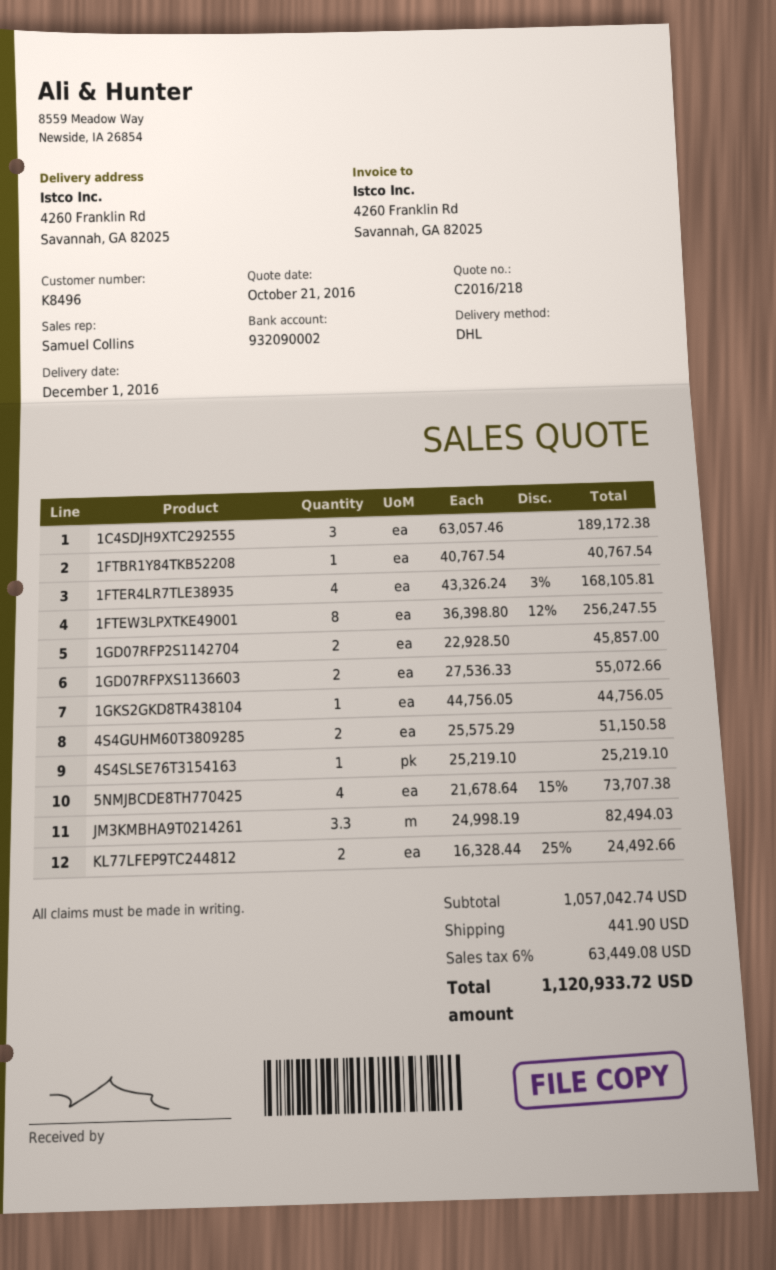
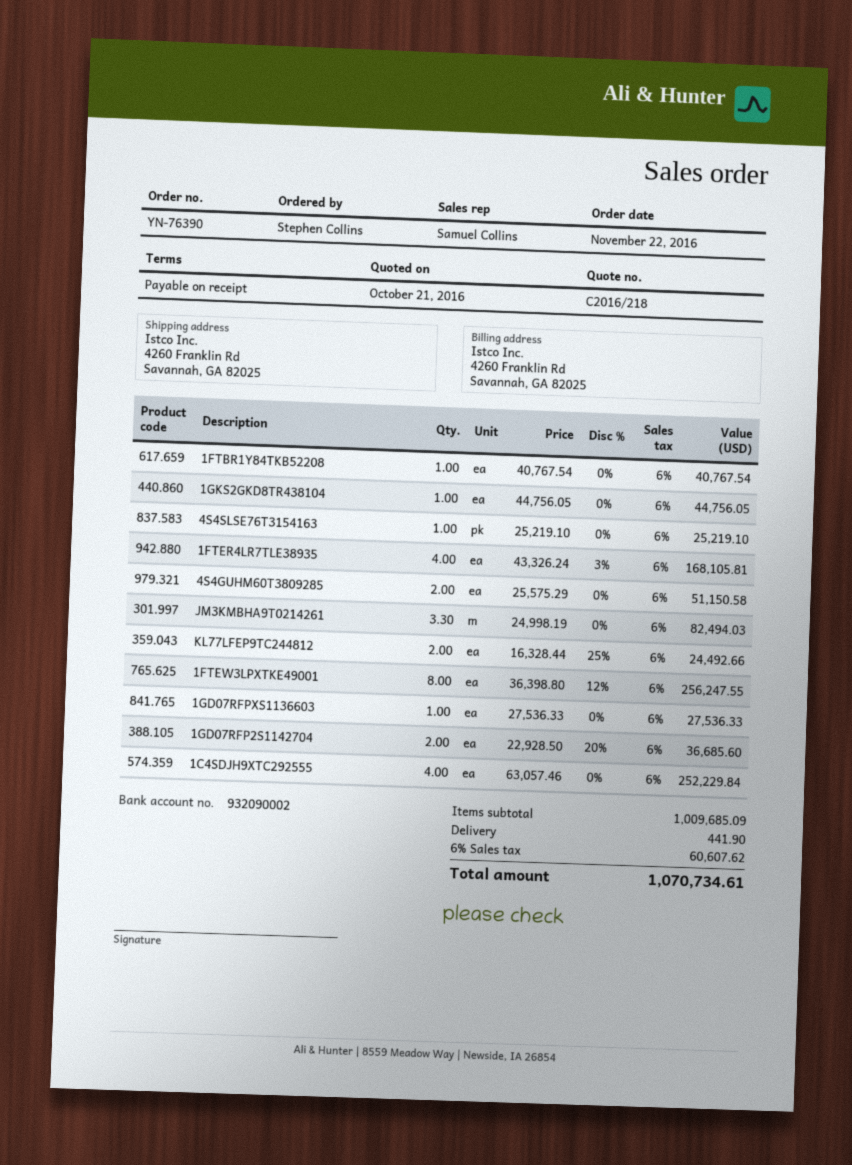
1C4SDJH9XTC292555: 3 x 63057.46 = 189172.38 -> 4 x 63057.46 = 252229.84
1GD07RFP2S1142704: 2 x 22928.50 = 45857.00 -> 2 x 22928.50 - 20% = 36685.60
1GD07RFPXS1136603: 2 x 27536.33 = 55072.66 -> 1 x 27536.33 = 27536.33
5NMJBCDE8TH770425: 4 x 21678.64 - 15% = 73707.38 -> none
subtotal: 1057042.74 -> 1009685.09
tax: 6% = 63449.08 -> 6% = 60607.62
total: 1120933.72 -> 1070734.61

